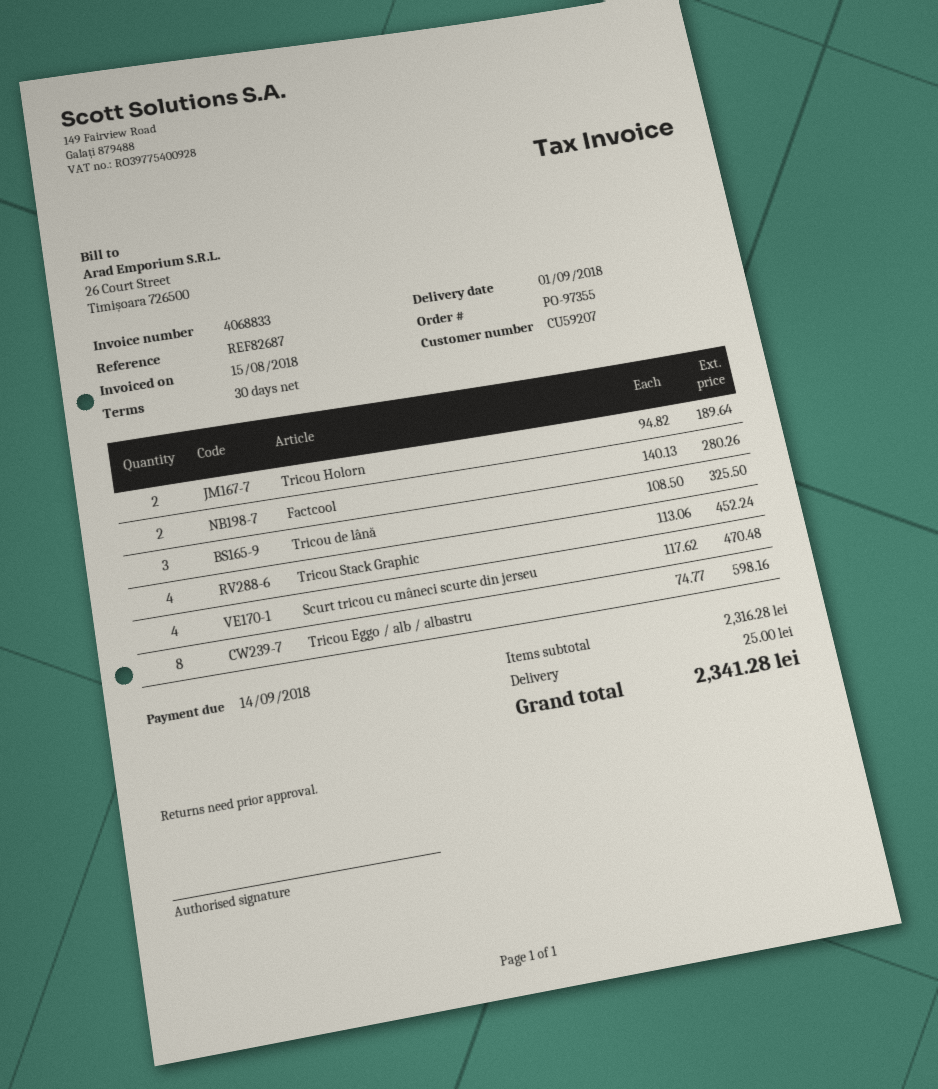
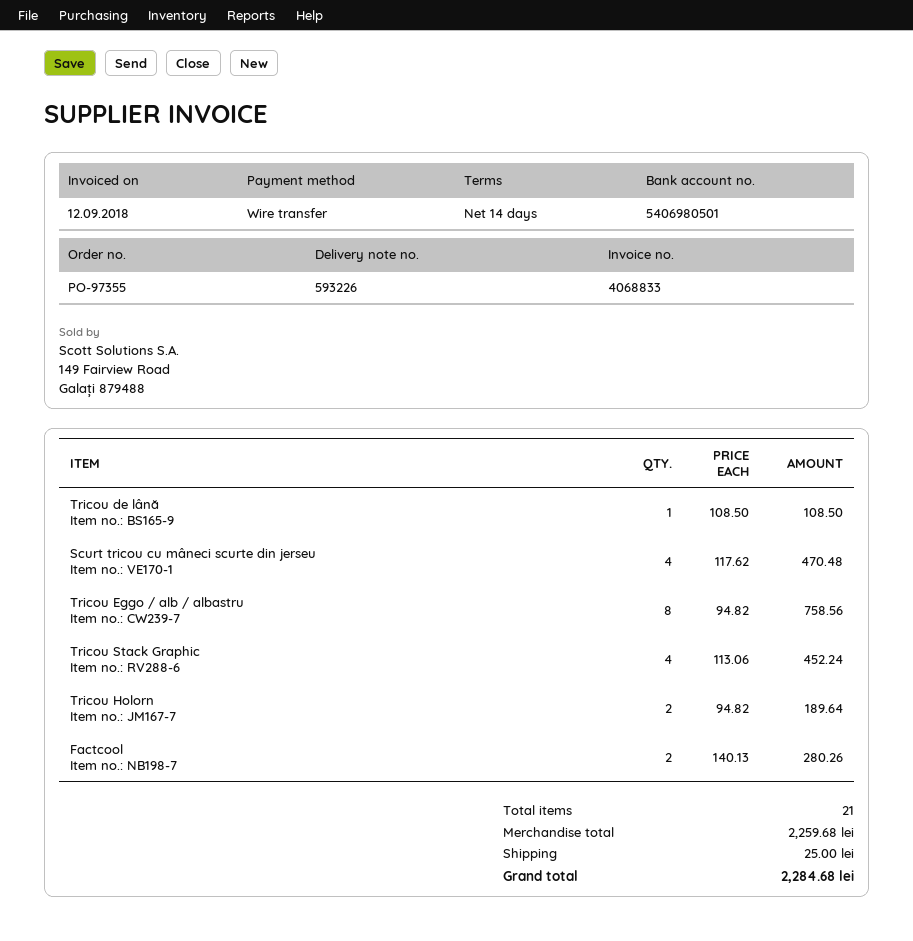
invoice date: 2018-08-15 -> 2018-09-12
payment terms: 30 days -> 14 days
Tricou de lână: 3 x 108.50 = 325.50 -> 1 x 108.50 = 108.50
Tricou Eggo / alb / albastru: 8 x 74.77 = 598.16 -> 8 x 94.82 = 758.56
subtotal: 2316.28 -> 2259.68
total: 2341.28 -> 2284.68

